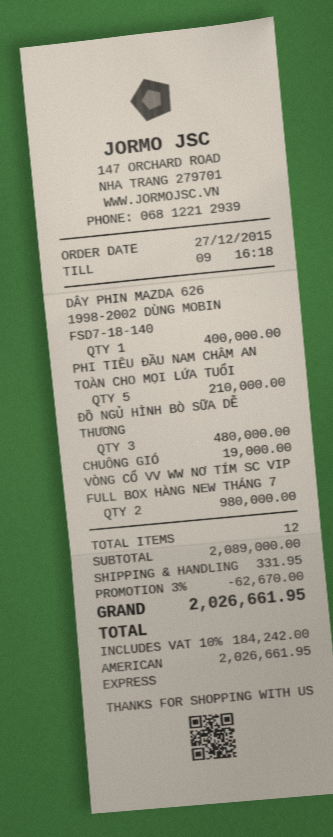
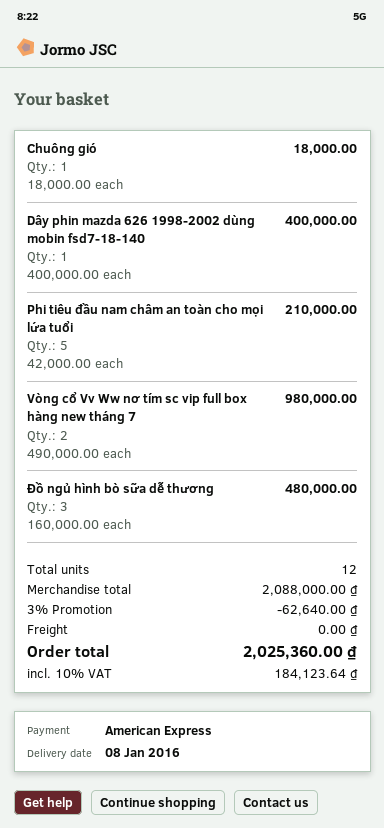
CHUÔNG GIÓ: 1 for 19000.00 -> 1 for 18000.00
subtotal: 2089000.00 -> 2088000.00
discount: 3% = 62670.00 -> 3% = 62640.00
shipping: 331.95 -> 0.00
tax: 10% = 184242.00 -> 10% = 184123.64
total: 2026661.95 -> 2025360.00

